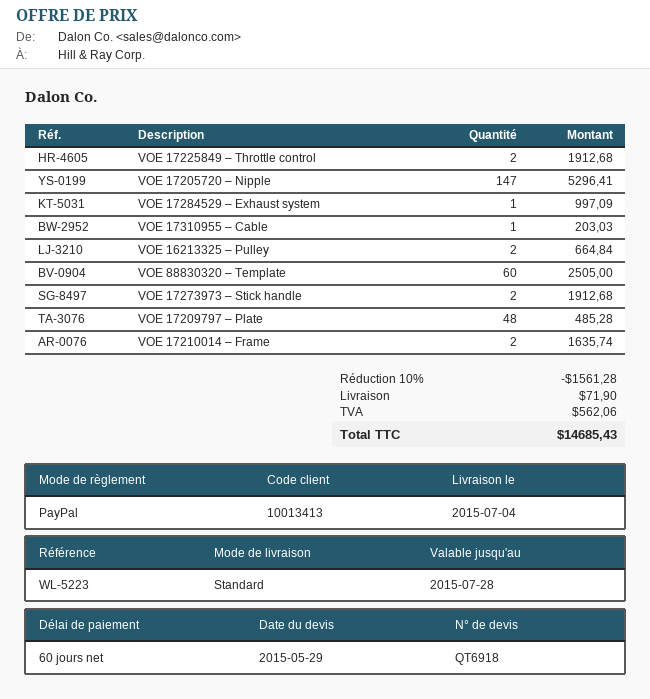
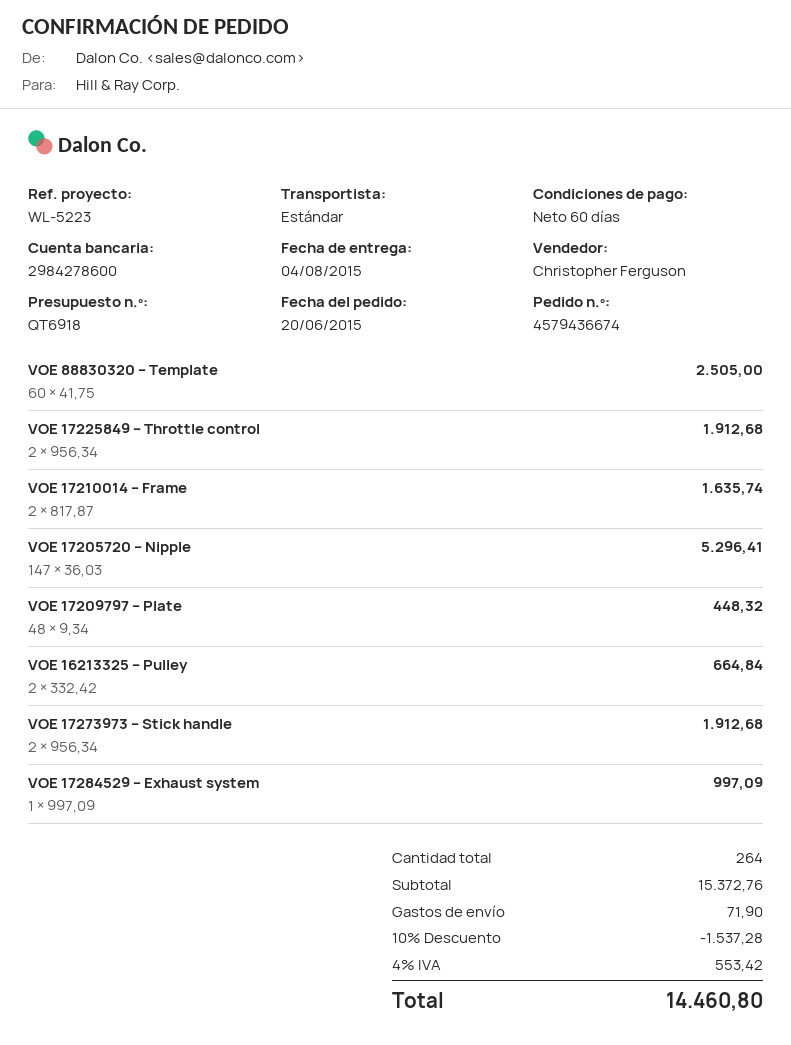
delivery date: 2015-07-04 -> 2015-08-04
VOE 17310955 – Cable: 1 for 203.03 -> none
VOE 17209797 – Plate: 48 for 485.28 -> 48 for 448.32
discount: 10% = 1561.28 -> 10% = 1537.28
tax: 562.06 -> 553.42
total: 14685.43 -> 14460.80

